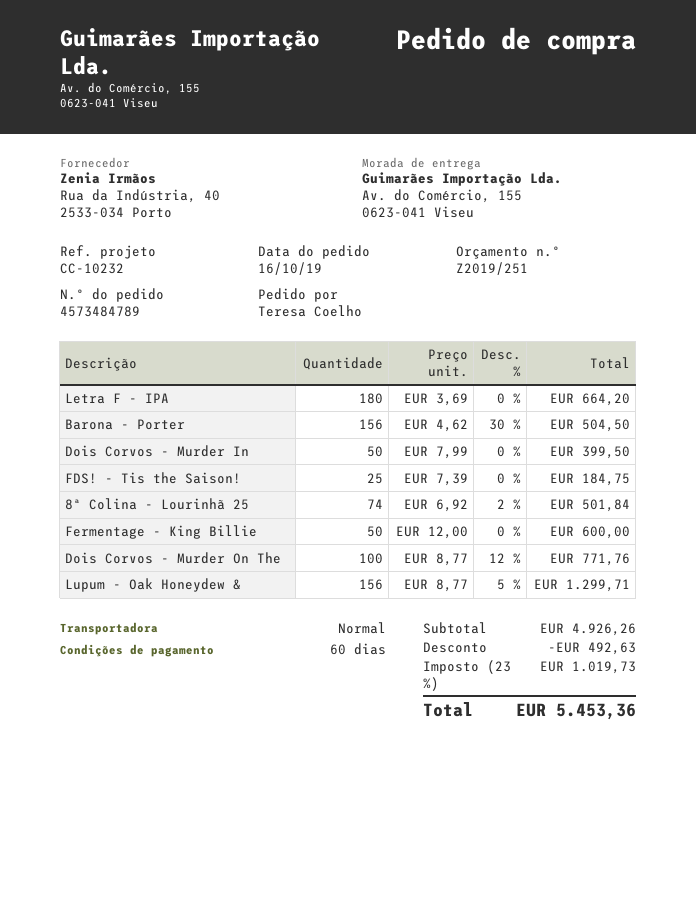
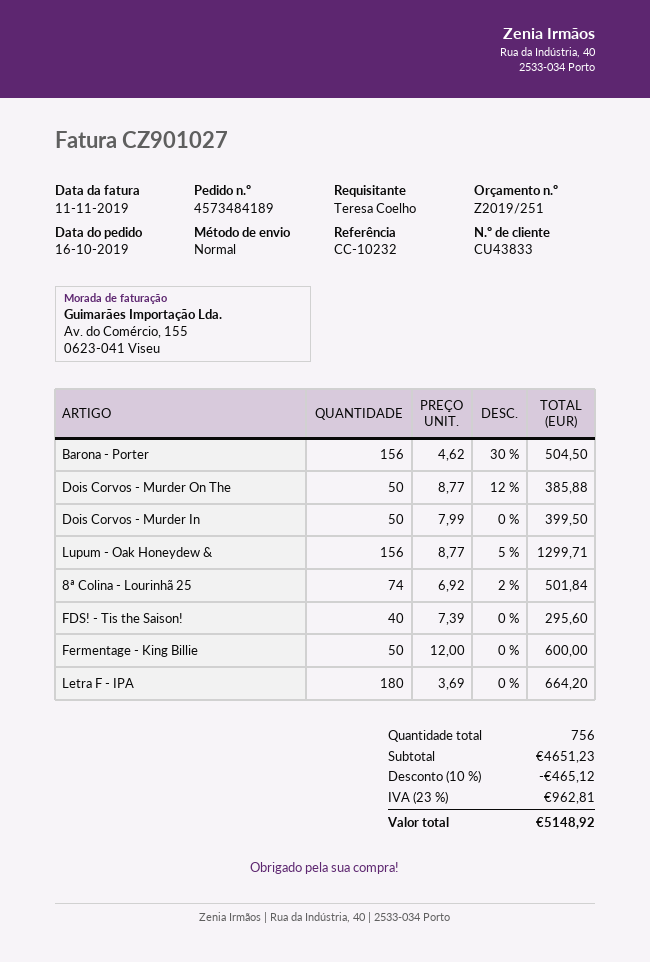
order number: 4573484789 -> 4573484189
FDS! - Tis the Saison!: 25 x 7.39 = 184.75 -> 40 x 7.39 = 295.60
Dois Corvos - Murder On The: 100 x 8.77 - 12% = 771.76 -> 50 x 8.77 - 12% = 385.88
subtotal: 4926.26 -> 4651.23
discount: 492.63 -> 465.12
tax: 23% = 1019.73 -> 23% = 962.81
total: 5453.36 -> 5148.92

